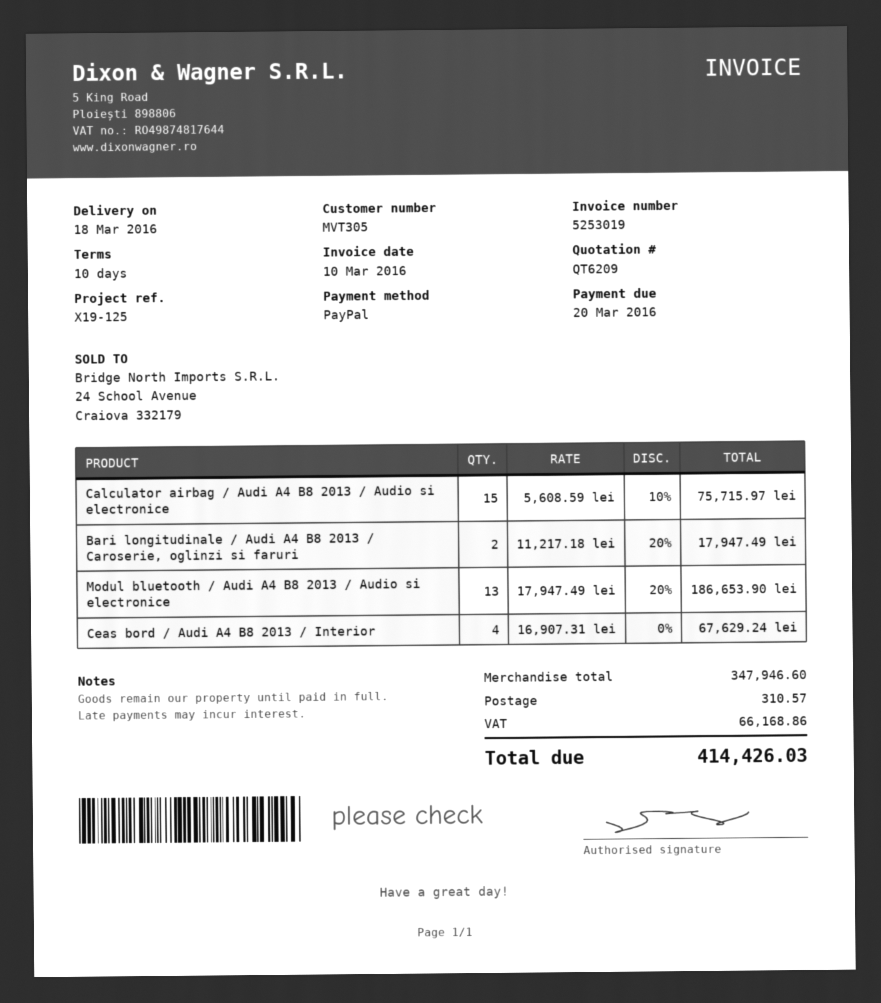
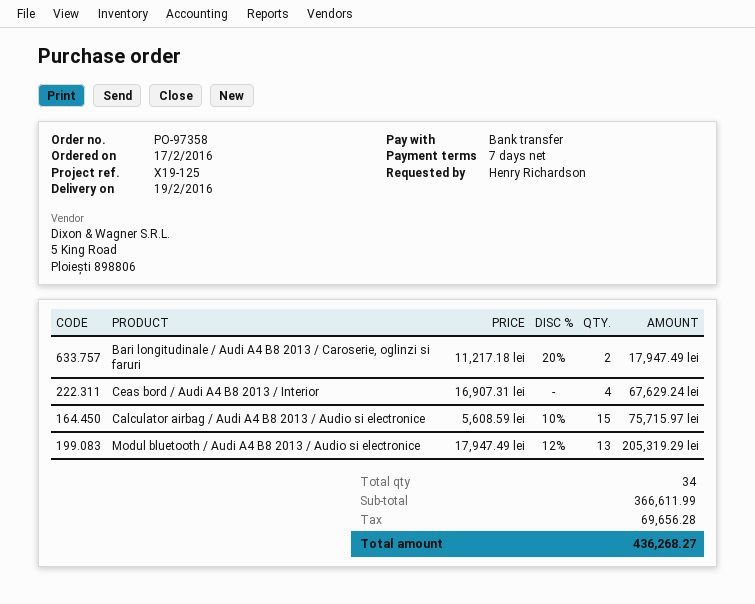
delivery date: 2016-03-18 -> 2016-02-19
payment terms: 10 days -> 7 days
payment method: PayPal -> bank transfer
Modul bluetooth / Audi A4 B8 2013 / Audio si electronice: 13 x 17947.49 - 20% = 186653.90 -> 13 x 17947.49 - 12% = 205319.29
subtotal: 347946.60 -> 366611.99
shipping: 310.57 -> none
tax: 66168.86 -> 69656.28
total: 414426.03 -> 436268.27

